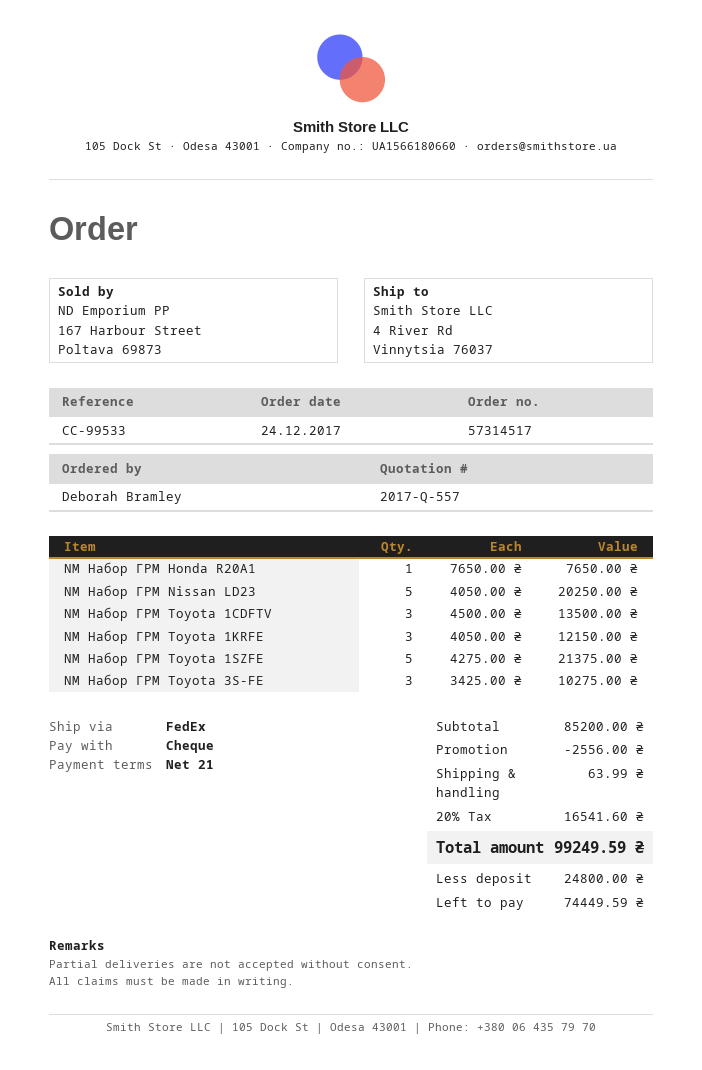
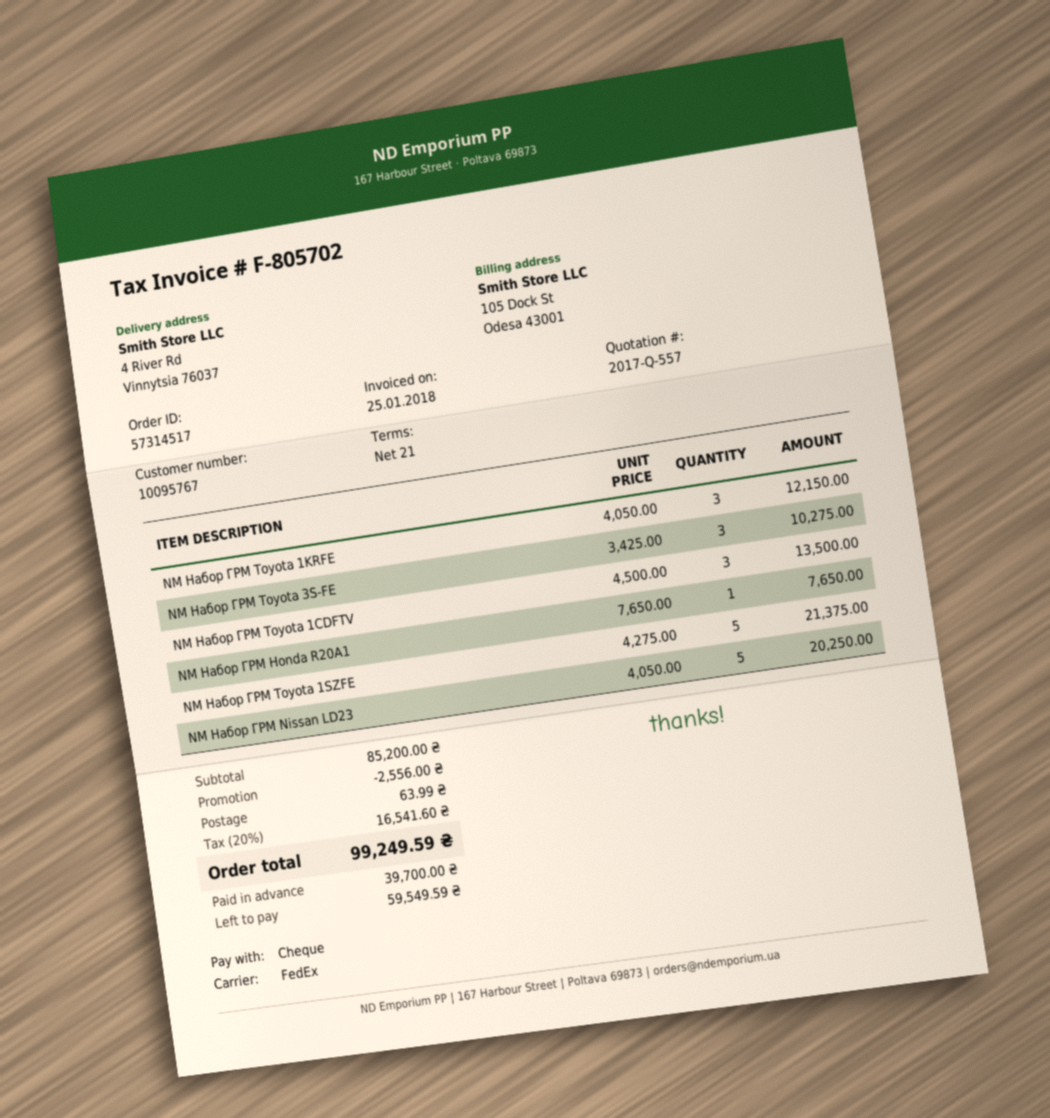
deposit: 24800.00 -> 39700.00
balance: 74449.59 -> 59549.59

